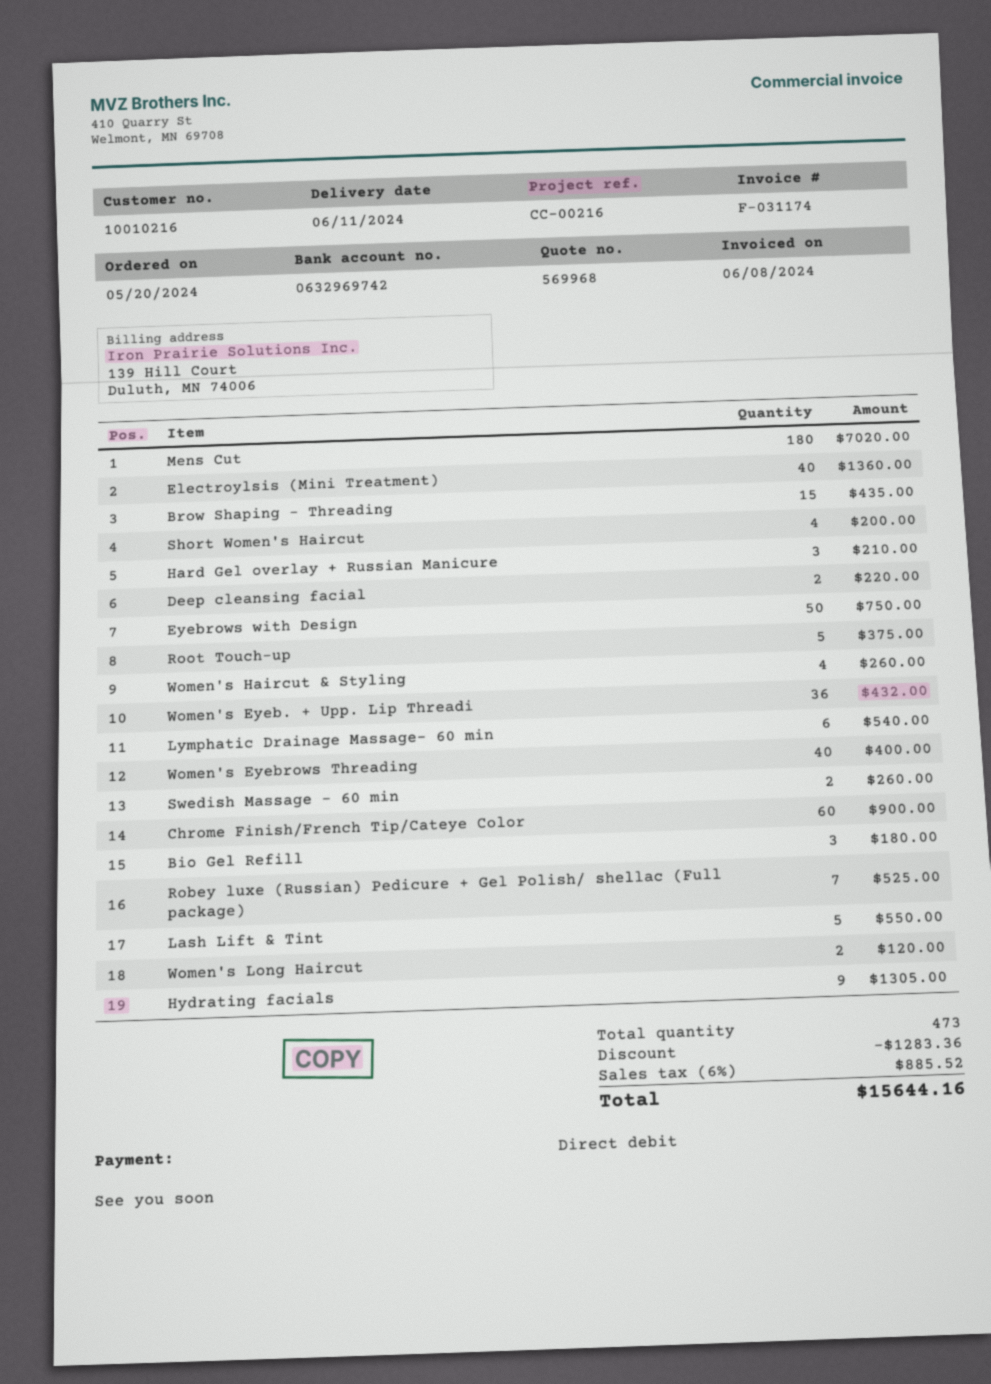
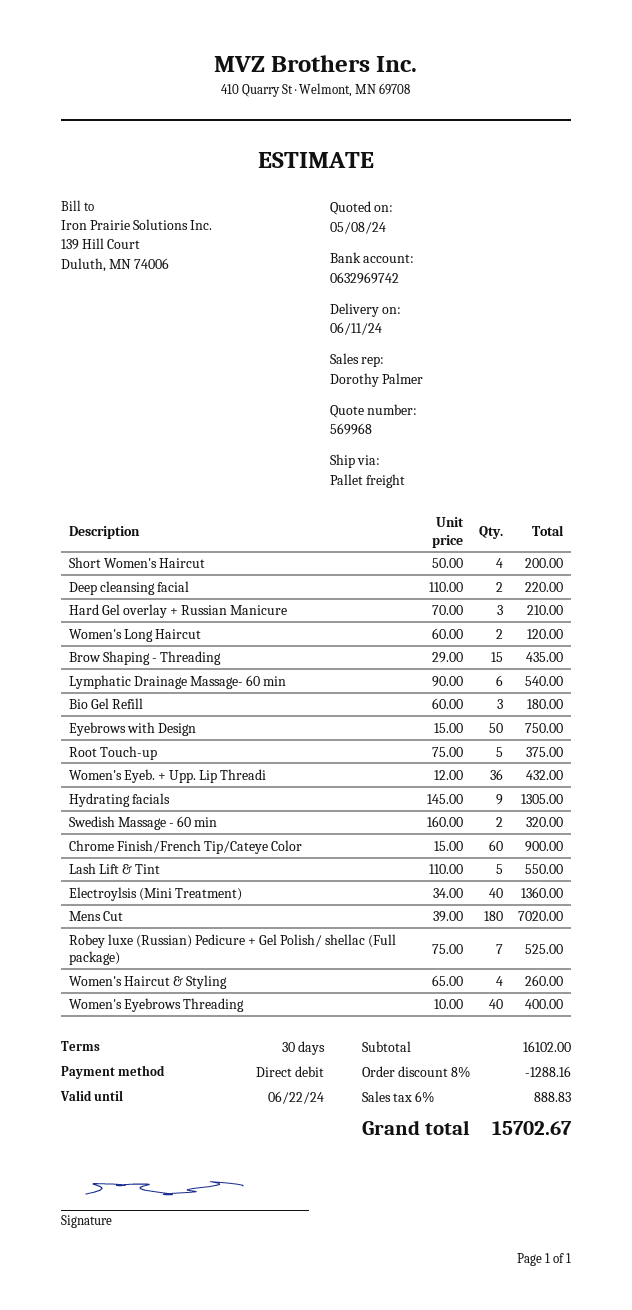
Swedish Massage - 60 min: 2 for 260.00 -> 2 for 320.00
discount: 1283.36 -> 1288.16
tax: 6% = 885.52 -> 6% = 888.83
total: 15644.16 -> 15702.67

